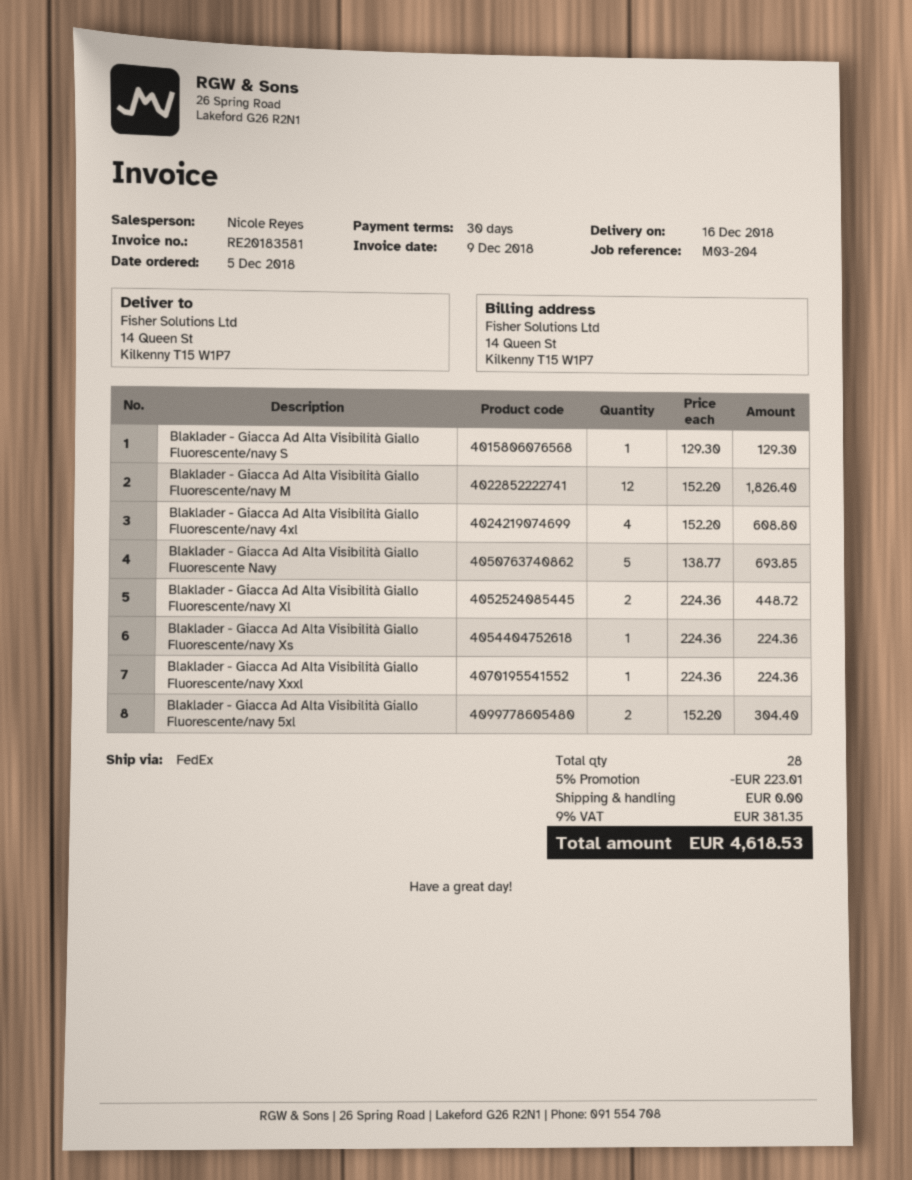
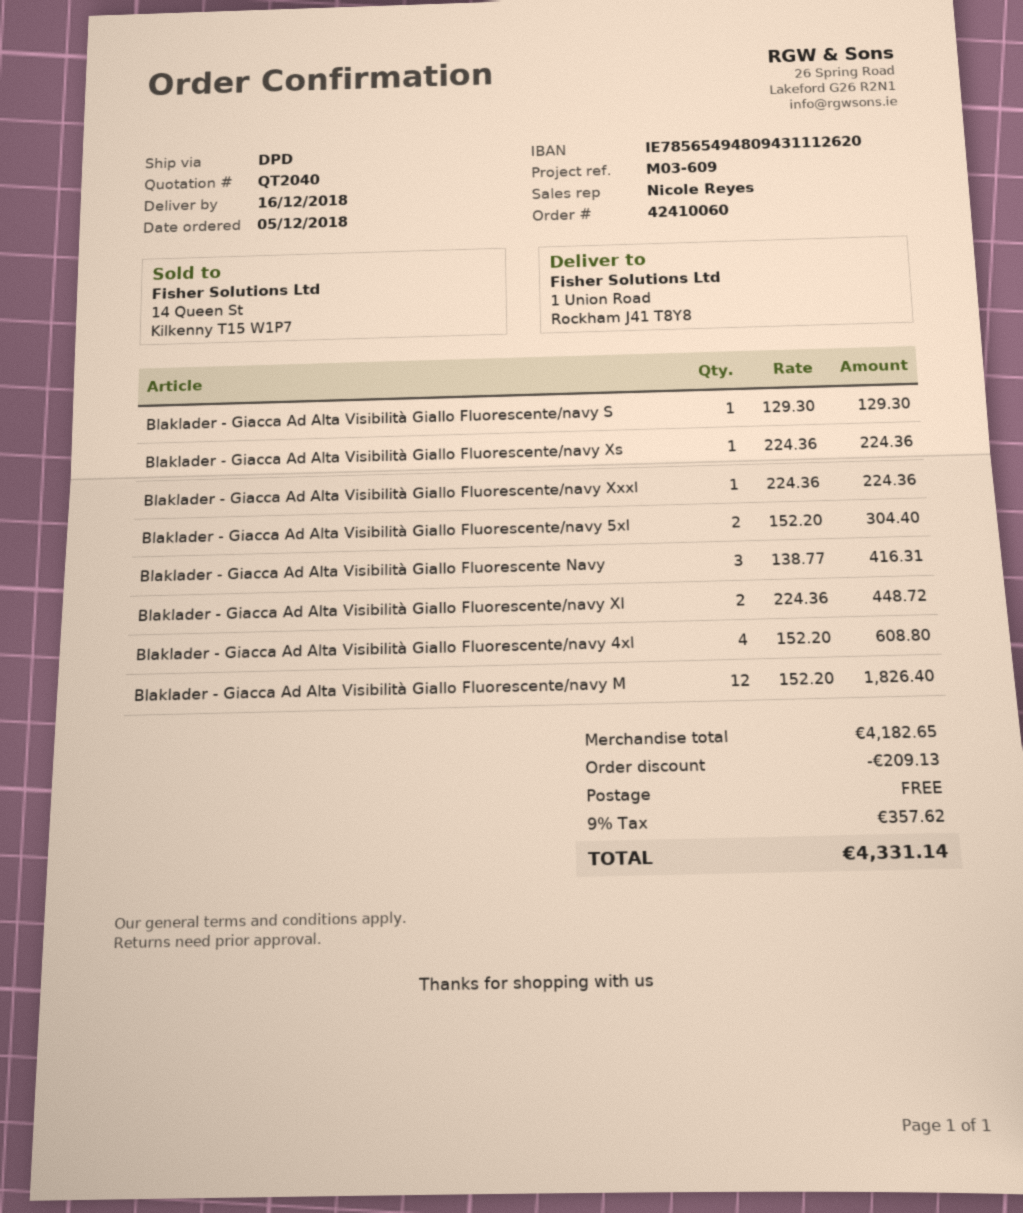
reference: M03-204 -> M03-609
shipping method: FedEx -> DPD
ship to: 14 Queen St, Kilkenny T15 W1P7 -> 1 Union Road, Rockham J41 T8Y8
Blaklader - Giacca Ad Alta Visibilità Giallo Fluorescente Navy: 5 x 138.77 = 693.85 -> 3 x 138.77 = 416.31
discount: 223.01 -> 209.13
tax: 9% = 381.35 -> 9% = 357.62
total: 4618.53 -> 4331.14

